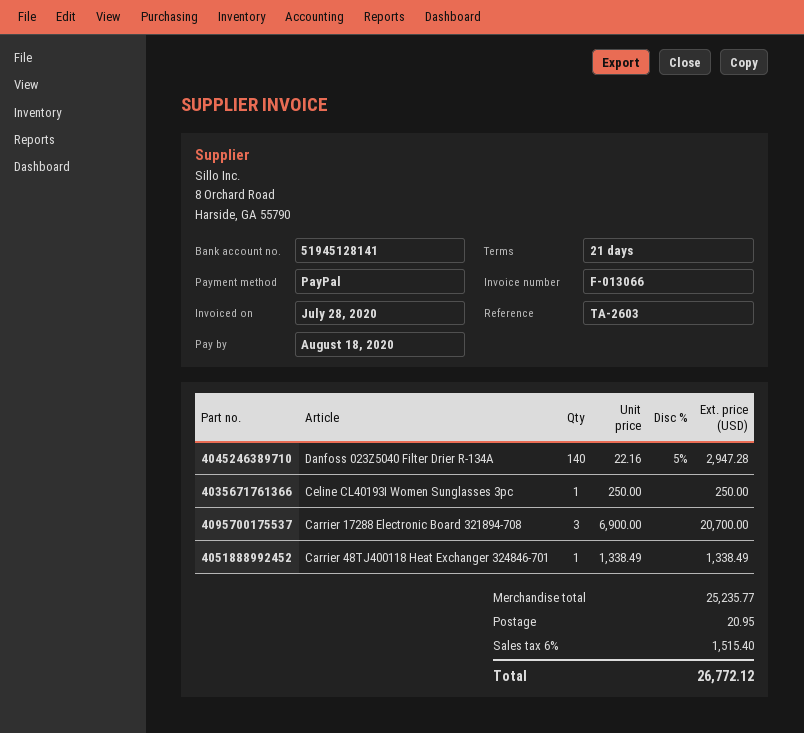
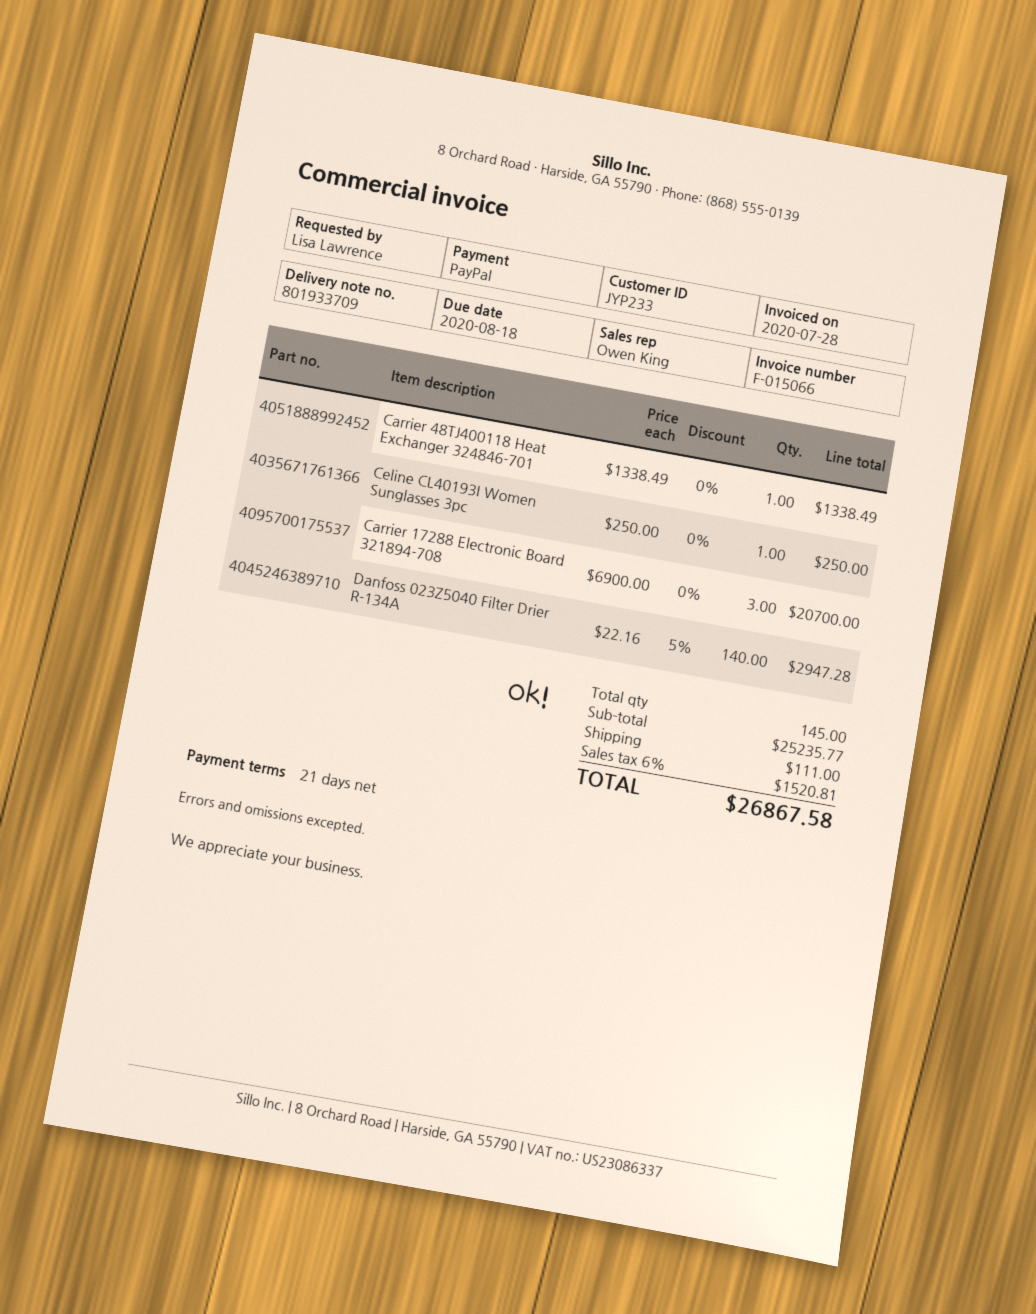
invoice number: F-013066 -> F-015066
shipping: 20.95 -> 111.00
tax: 6% = 1515.40 -> 6% = 1520.81
total: 26772.12 -> 26867.58

